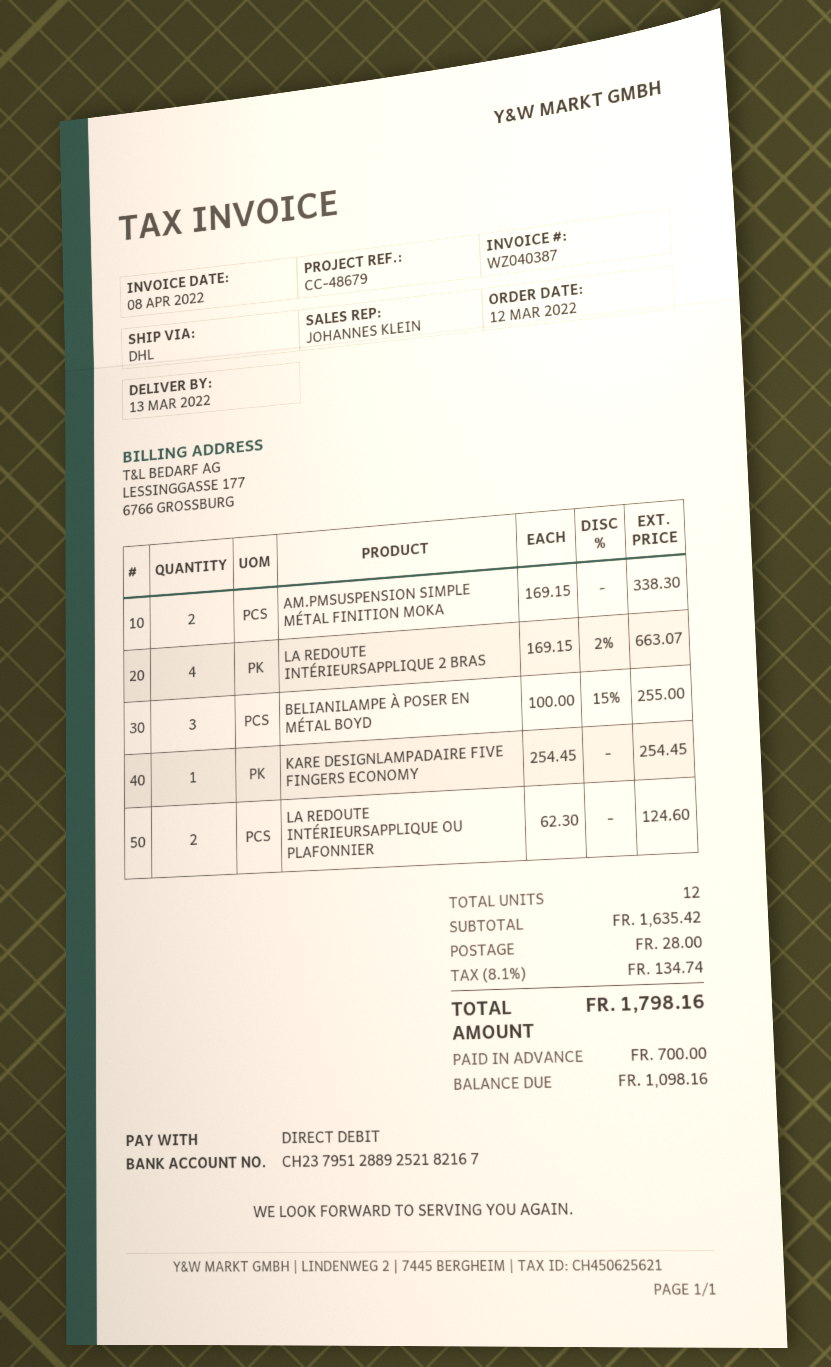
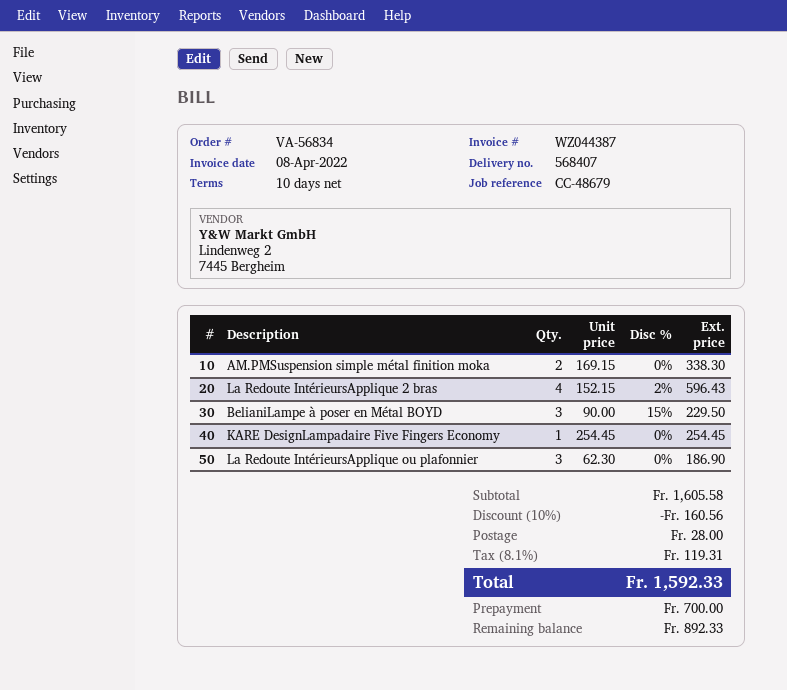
invoice number: WZ040387 -> WZ044387
LA REDOUTE INTÉRIEURSAPPLIQUE 2 BRAS: 4 x 169.15 - 2% = 663.07 -> 4 x 152.15 - 2% = 596.43
BELIANILAMPE À POSER EN MÉTAL BOYD: 3 x 100.00 - 15% = 255.00 -> 3 x 90.00 - 15% = 229.50
LA REDOUTE INTÉRIEURSAPPLIQUE OU PLAFONNIER: 2 x 62.30 = 124.60 -> 3 x 62.30 = 186.90
subtotal: 1635.42 -> 1605.58
discount: none -> 10% = 160.56
tax: 8.1% = 134.74 -> 8.1% = 119.31
total: 1798.16 -> 1592.33
balance: 1098.16 -> 892.33

